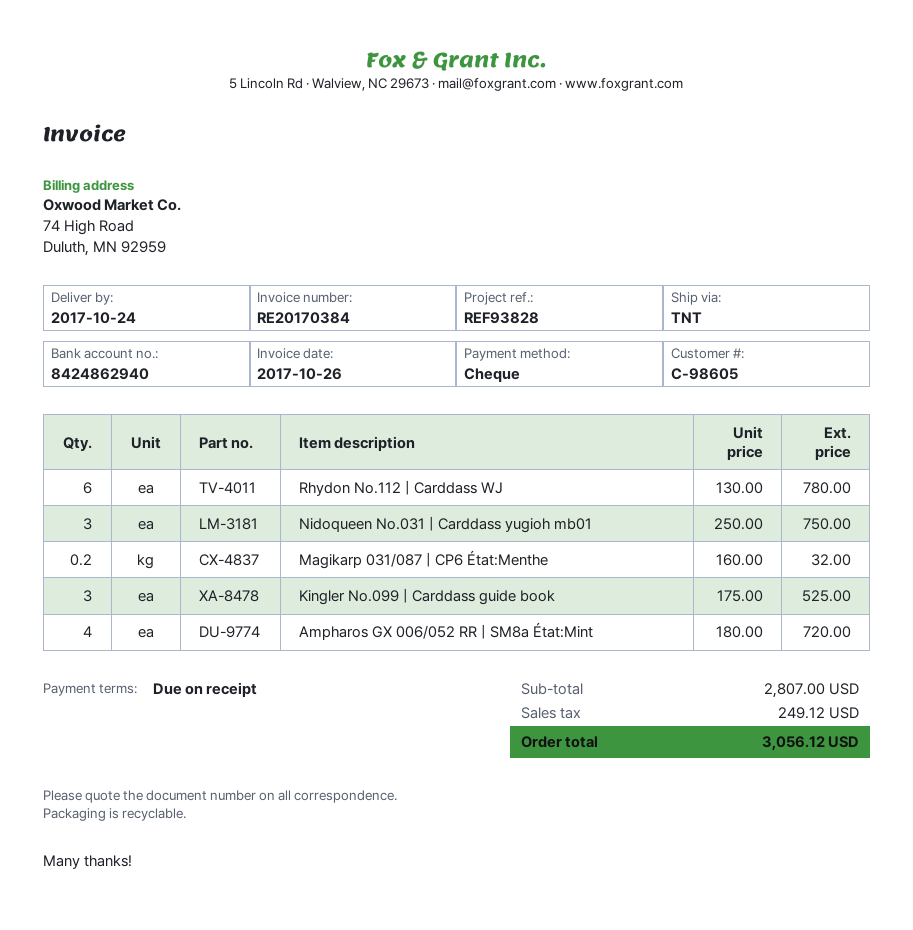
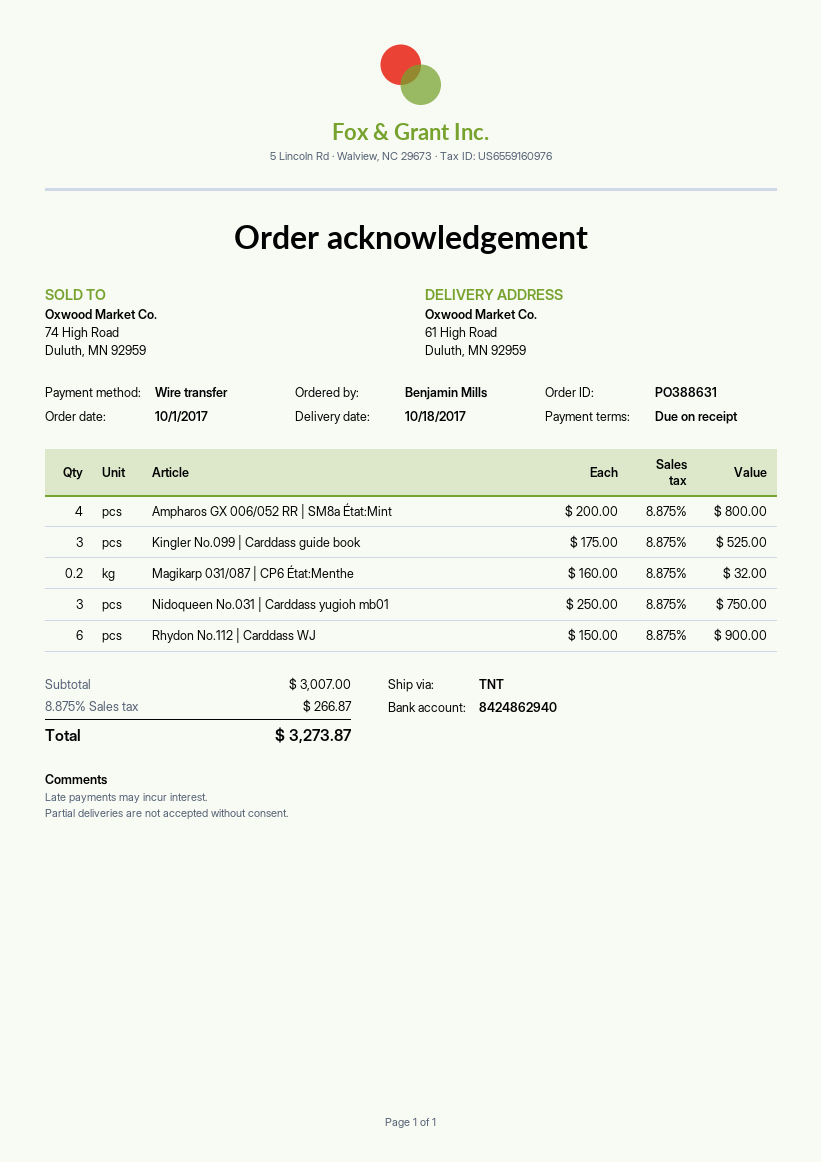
delivery date: 2017-10-24 -> 2017-10-18
payment method: cheque -> bank transfer
Rhydon No.112 | Carddass WJ: 6 x 130.00 = 780.00 -> 6 x 150.00 = 900.00
Ampharos GX 006/052 RR | SM8a État:Mint: 4 x 180.00 = 720.00 -> 4 x 200.00 = 800.00
subtotal: 2807.00 -> 3007.00
tax: 249.12 -> 266.87
total: 3056.12 -> 3273.87

